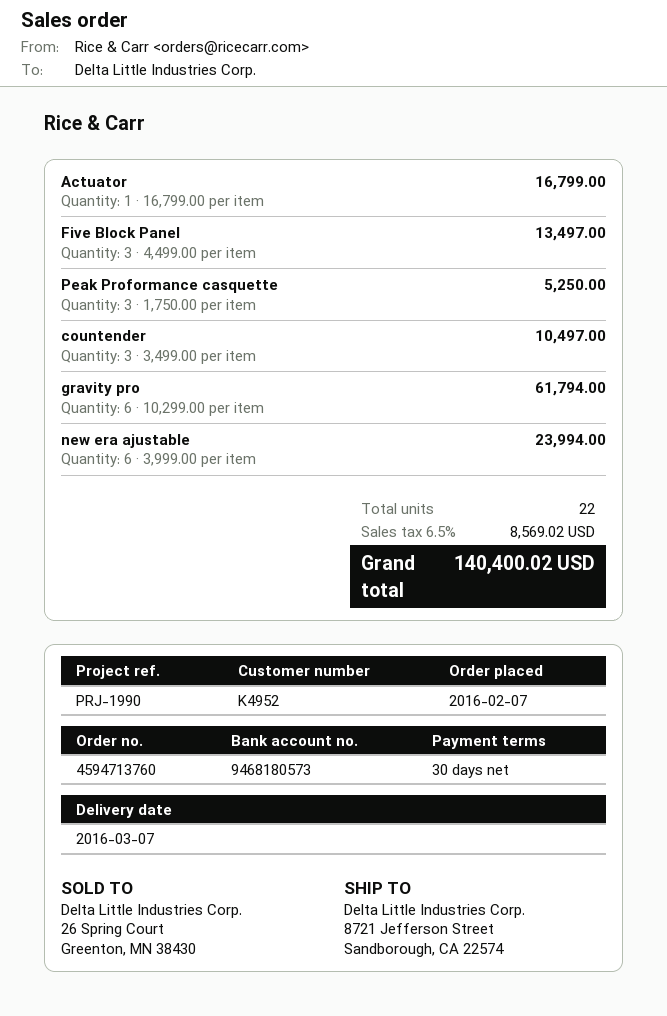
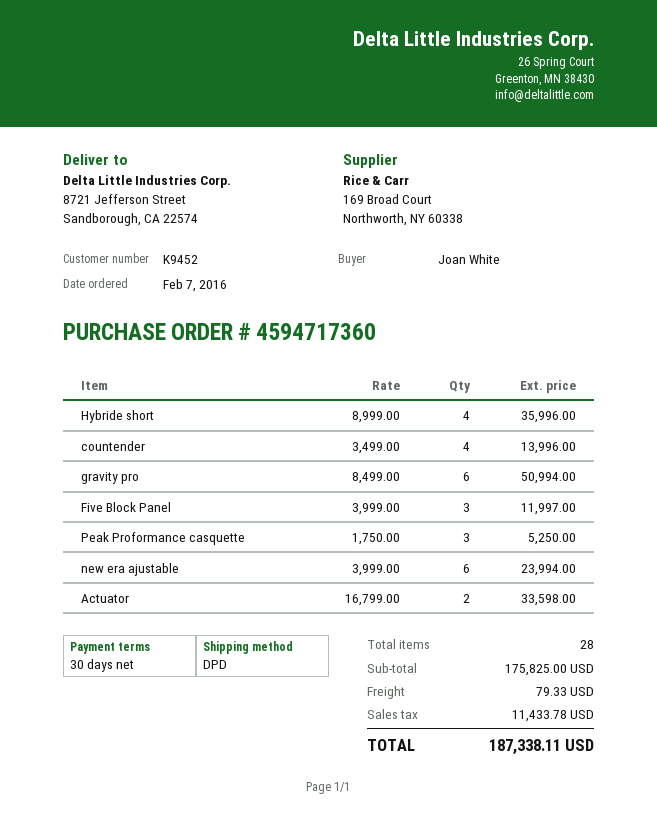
order number: 4594713760 -> 4594717360
customer number: K4952 -> K9452
Actuator: 1 x 16799.00 = 16799.00 -> 2 x 16799.00 = 33598.00
Five Block Panel: 3 x 4499.00 = 13497.00 -> 3 x 3999.00 = 11997.00
countender: 3 x 3499.00 = 10497.00 -> 4 x 3499.00 = 13996.00
gravity pro: 6 x 10299.00 = 61794.00 -> 6 x 8499.00 = 50994.00
Hybride short: none -> 4 x 8999.00 = 35996.00
total quantity: 22 -> 28
shipping: none -> 79.33
tax: 8569.02 -> 11433.78
total: 140400.02 -> 187338.11

